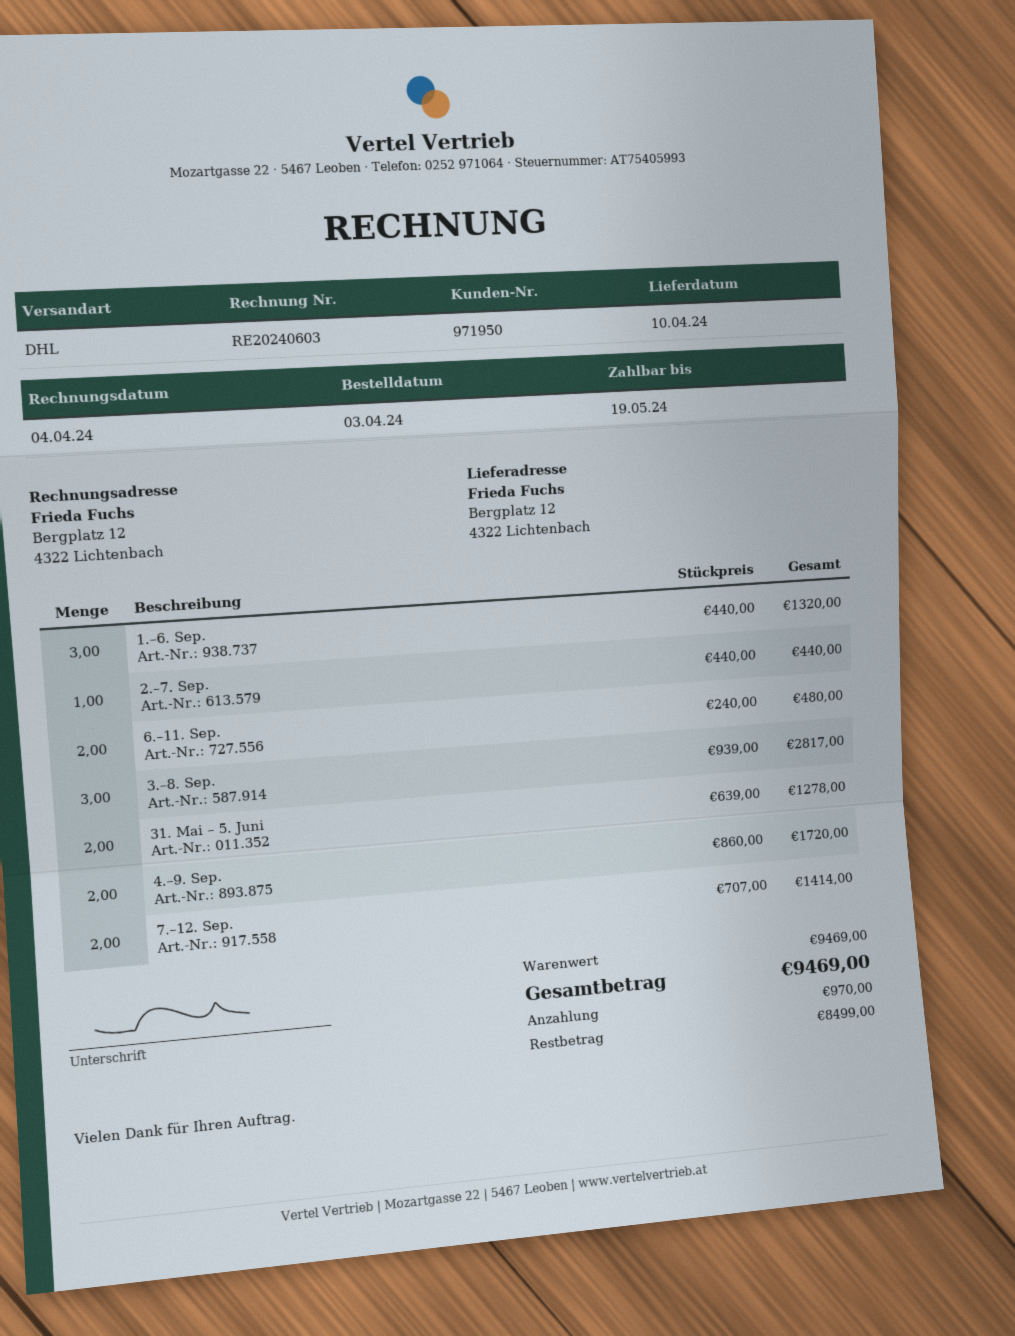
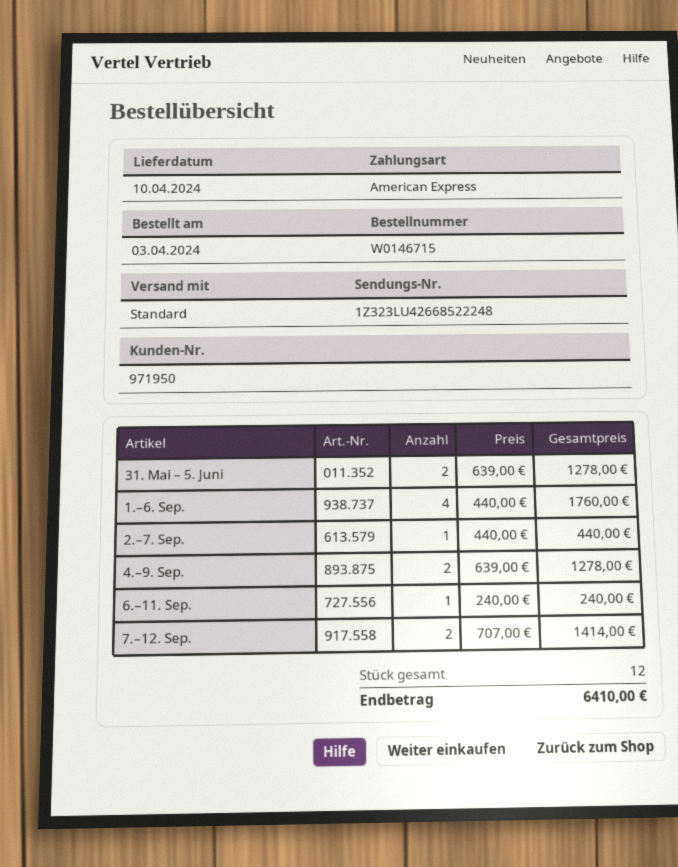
shipping method: DHL -> standard
1.–6. Sep.: 3 x 440.00 = 1320.00 -> 4 x 440.00 = 1760.00
6.–11. Sep.: 2 x 240.00 = 480.00 -> 1 x 240.00 = 240.00
3.–8. Sep.: 3 x 939.00 = 2817.00 -> none
4.–9. Sep.: 2 x 860.00 = 1720.00 -> 2 x 639.00 = 1278.00
total: 9469.00 -> 6410.00

